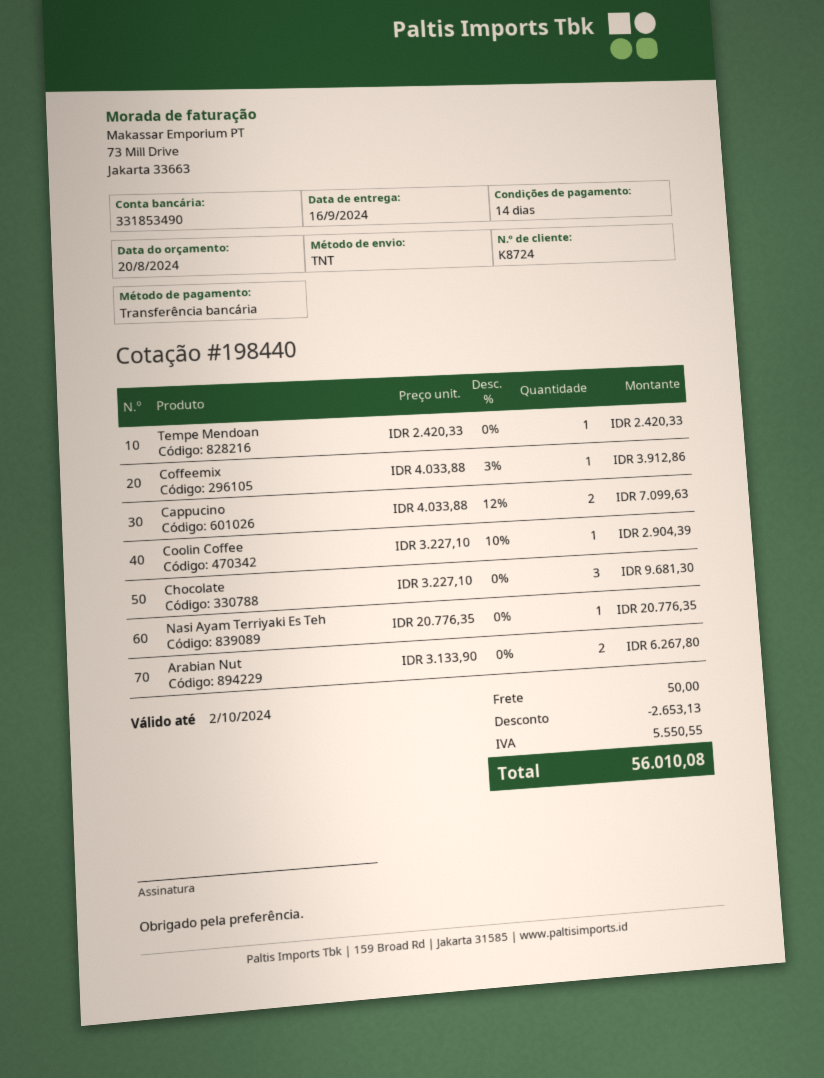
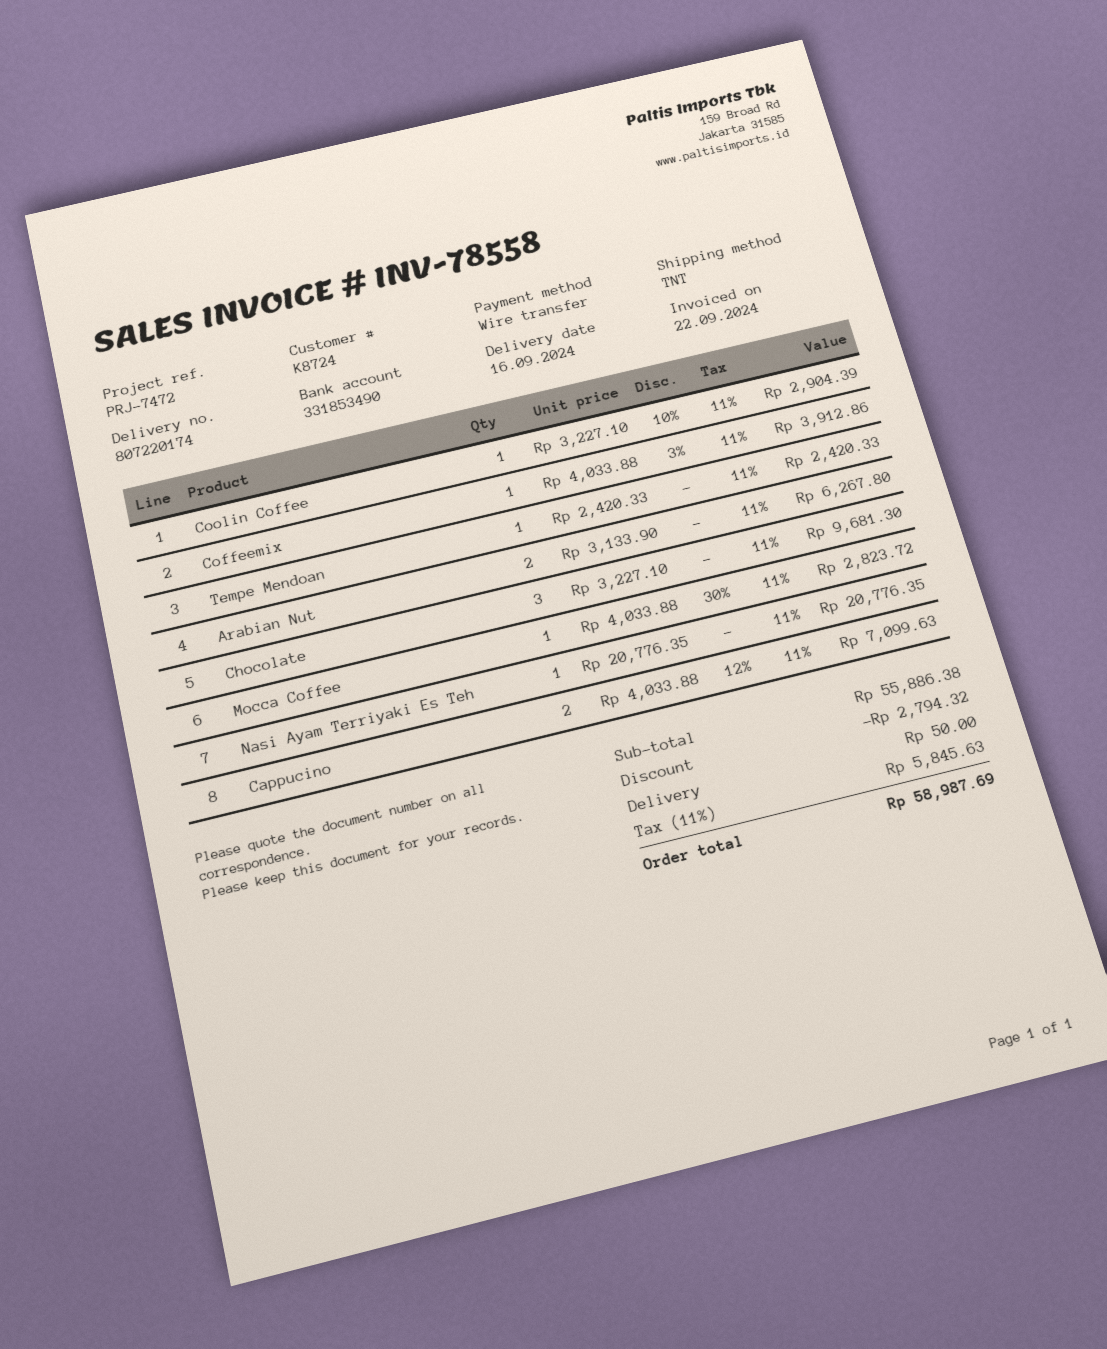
Mocca Coffee: none -> 1 x 4033.88 - 30% = 2823.72
discount: 2653.13 -> 2794.32
tax: 5550.55 -> 5845.63
total: 56010.08 -> 58987.69

